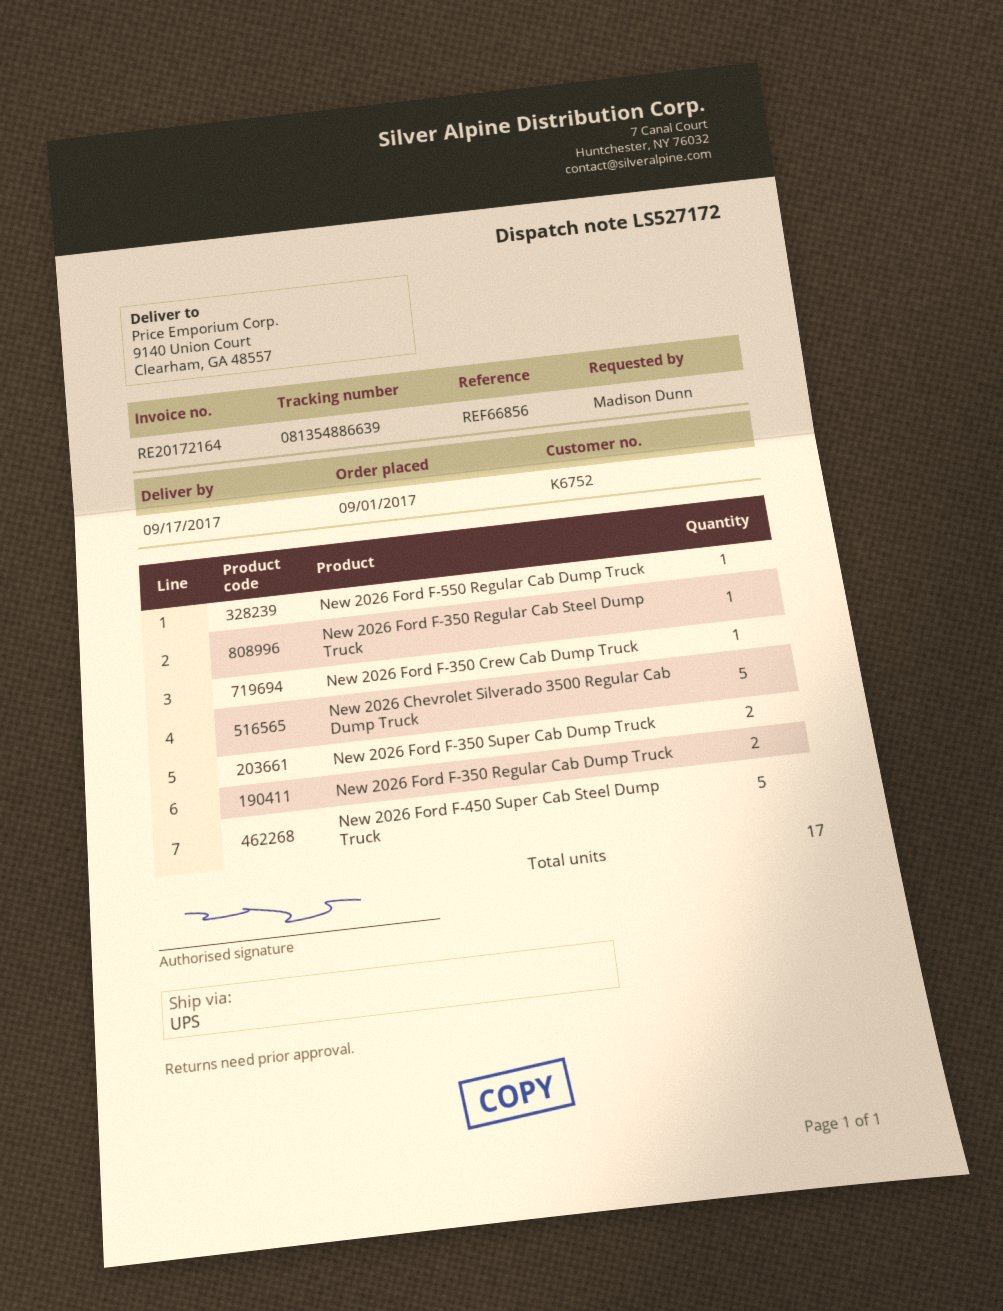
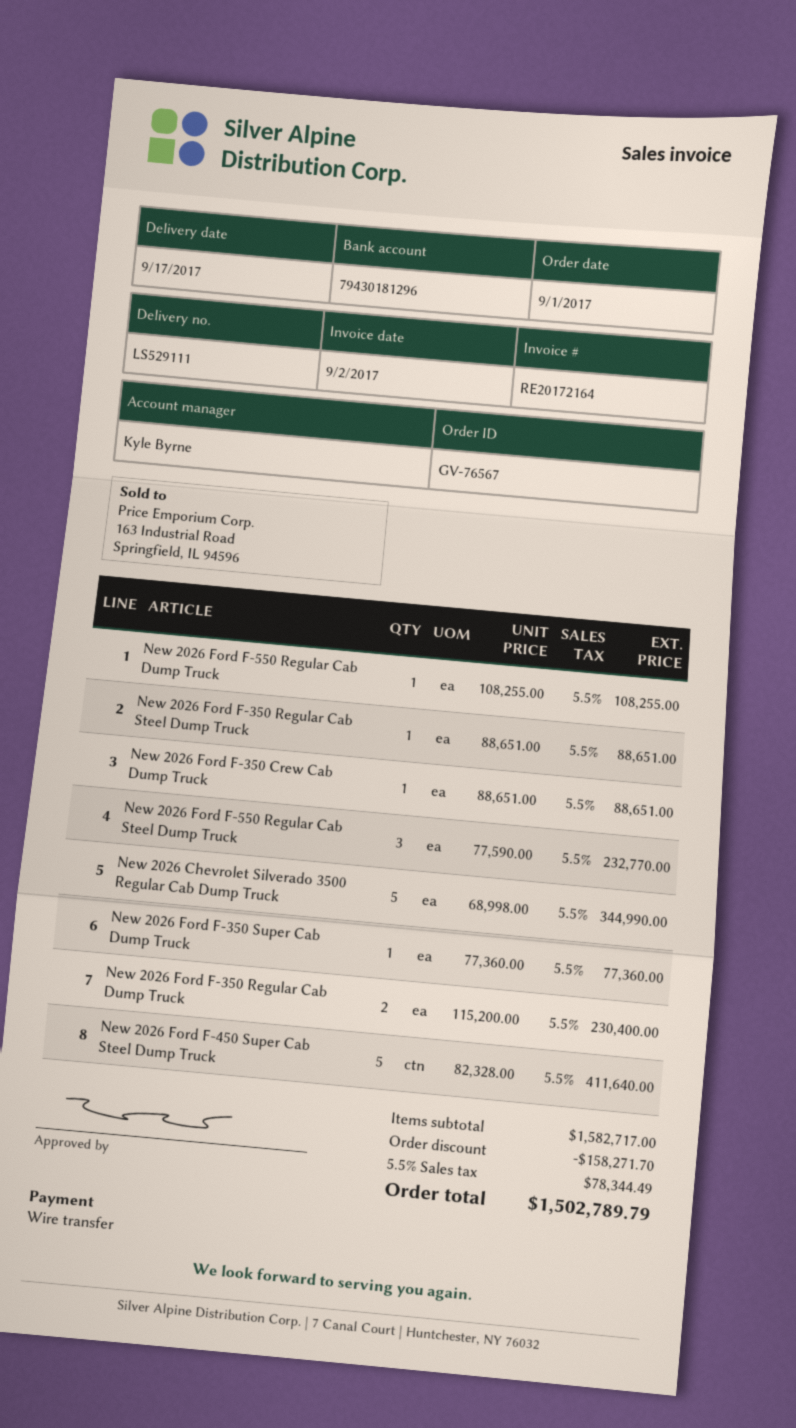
delivery note number: LS527172 -> LS529111
New 2026 Ford F-350 Super Cab Dump Truck: 2 -> 1
New 2026 Ford F-550 Regular Cab Steel Dump Truck: none -> 3

